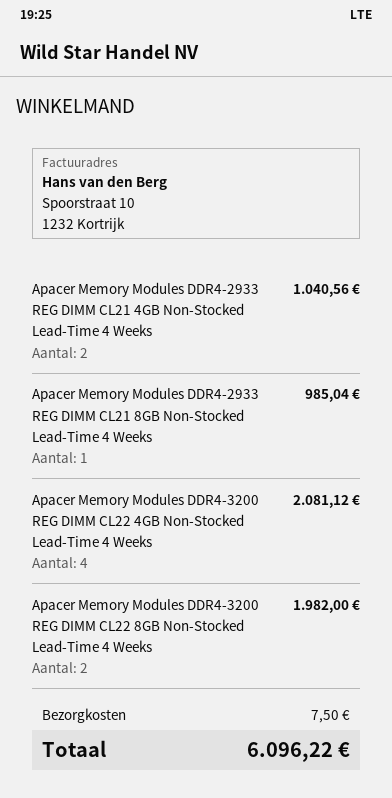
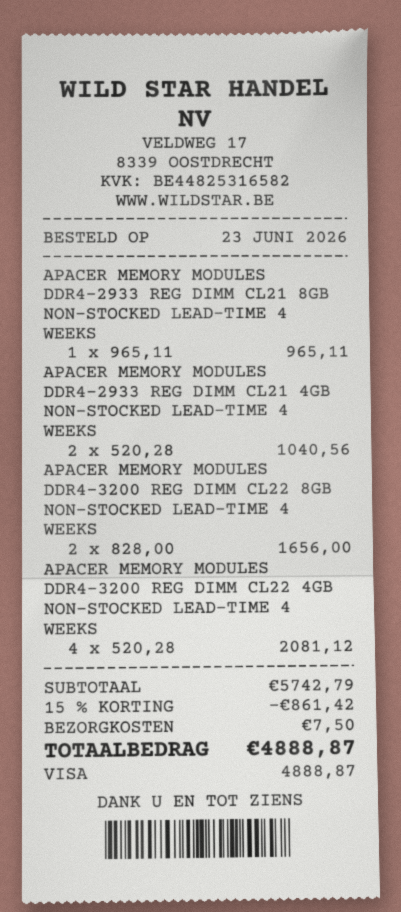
Apacer Memory Modules DDR4-2933 REG DIMM CL21 8GB Non-Stocked Lead-Time 4 Weeks: 1 for 985.04 -> 1 for 965.11
Apacer Memory Modules DDR4-3200 REG DIMM CL22 8GB Non-Stocked Lead-Time 4 Weeks: 2 for 1982.00 -> 2 for 1656.00
discount: none -> 15% = 861.42
total: 6096.22 -> 4888.87

